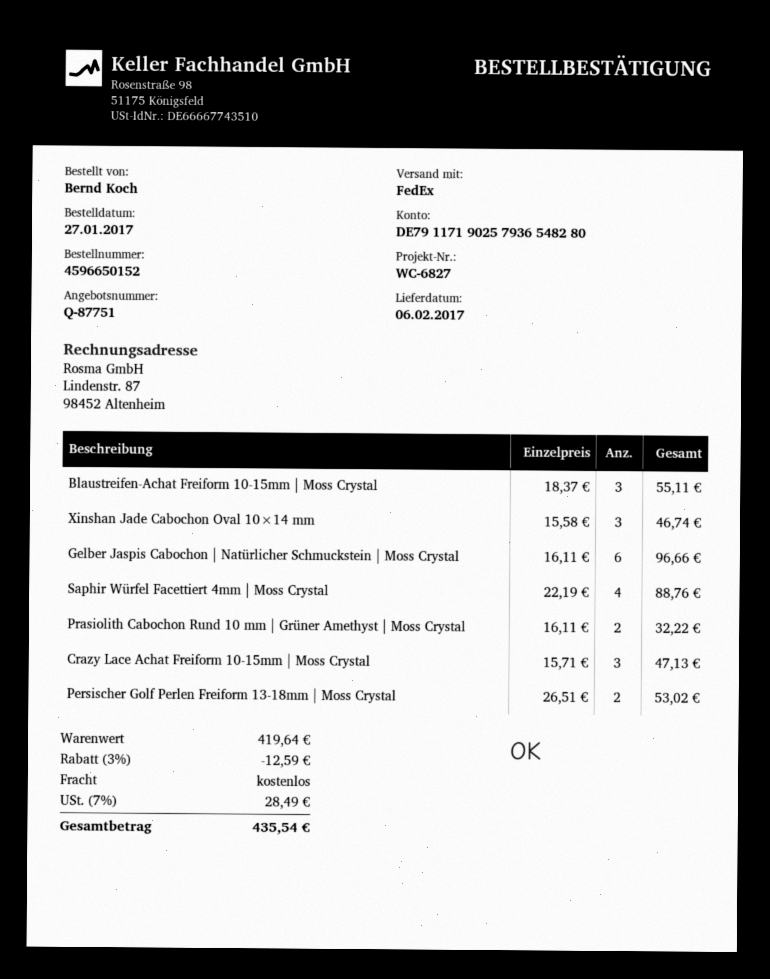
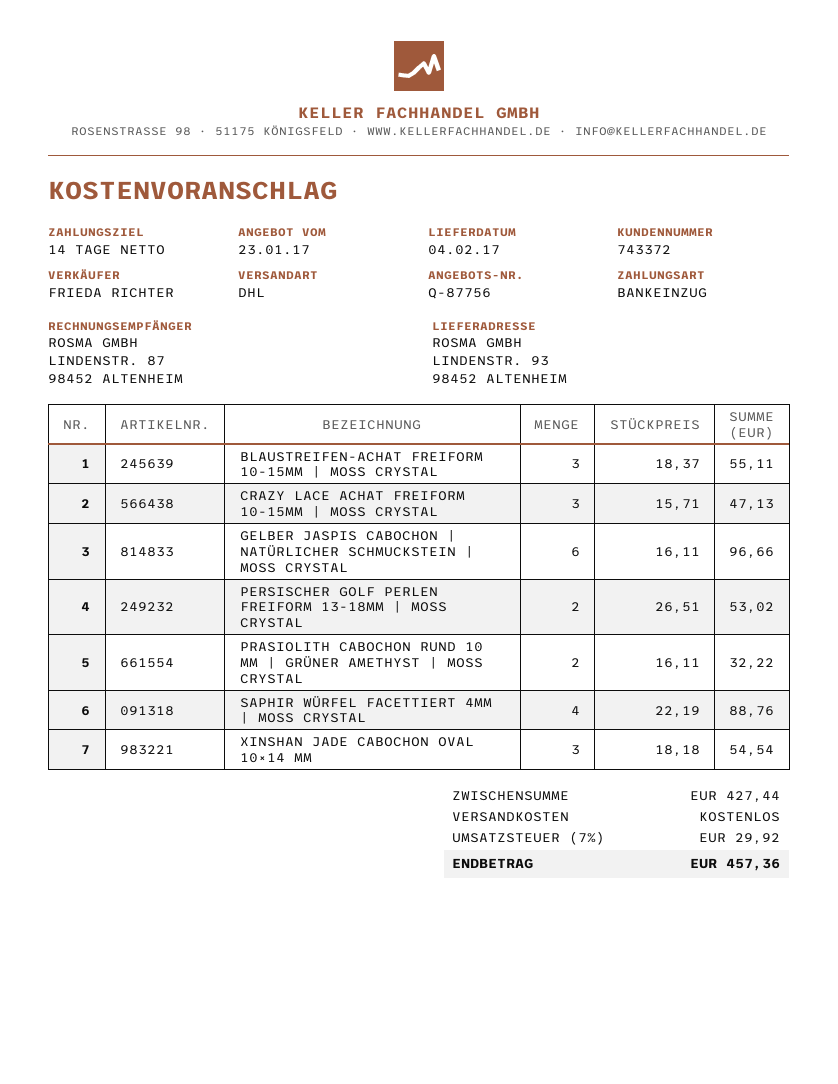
quote number: Q-87751 -> Q-87756
delivery date: 2017-02-06 -> 2017-02-04
shipping method: FedEx -> DHL
Xinshan Jade Cabochon Oval 10×14 mm: 3 x 15.58 = 46.74 -> 3 x 18.18 = 54.54
subtotal: 419.64 -> 427.44
discount: 3% = 12.59 -> none
tax: 7% = 28.49 -> 7% = 29.92
total: 435.54 -> 457.36

